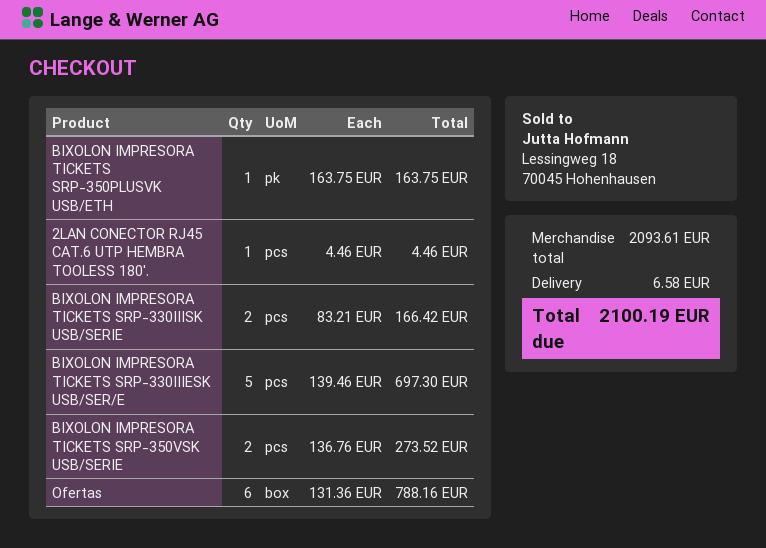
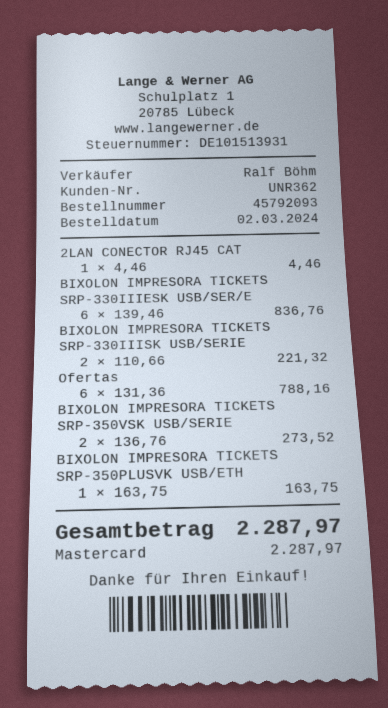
BIXOLON IMPRESORA TICKETS SRP-330IIISK USB/SERIE: 2 x 83.21 = 166.42 -> 2 x 110.66 = 221.32
BIXOLON IMPRESORA TICKETS SRP-330IIIESK USB/SER/E: 5 x 139.46 = 697.30 -> 6 x 139.46 = 836.76
shipping: 6.58 -> none
total: 2100.19 -> 2287.97

